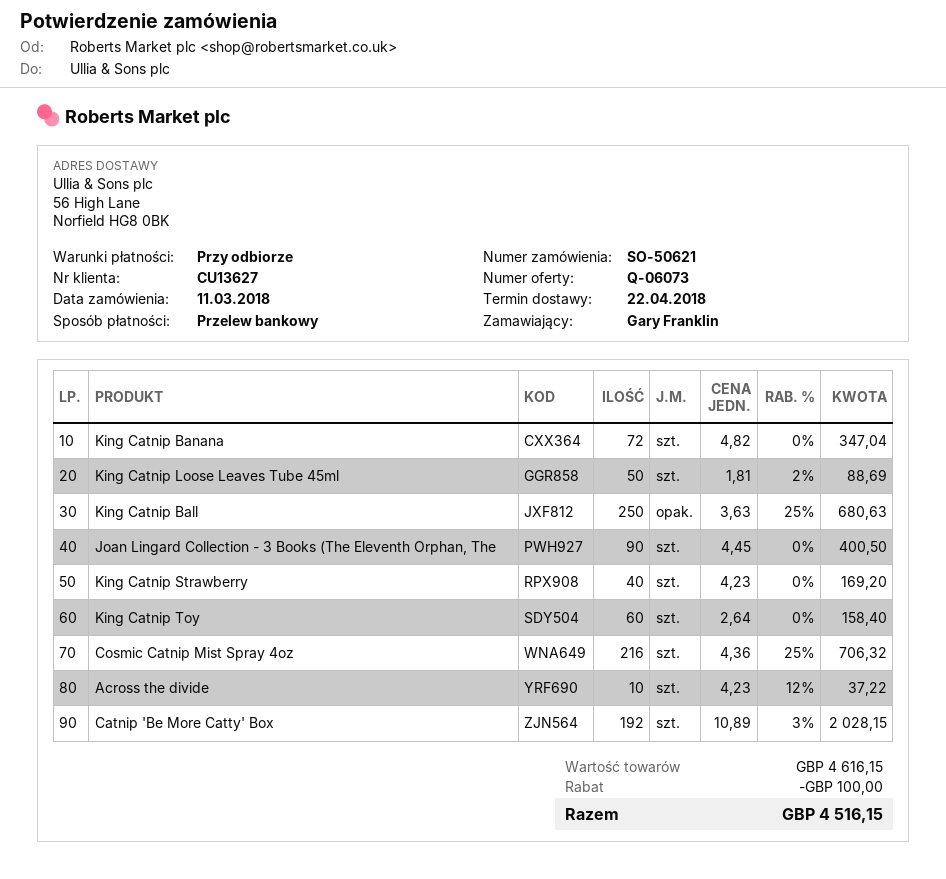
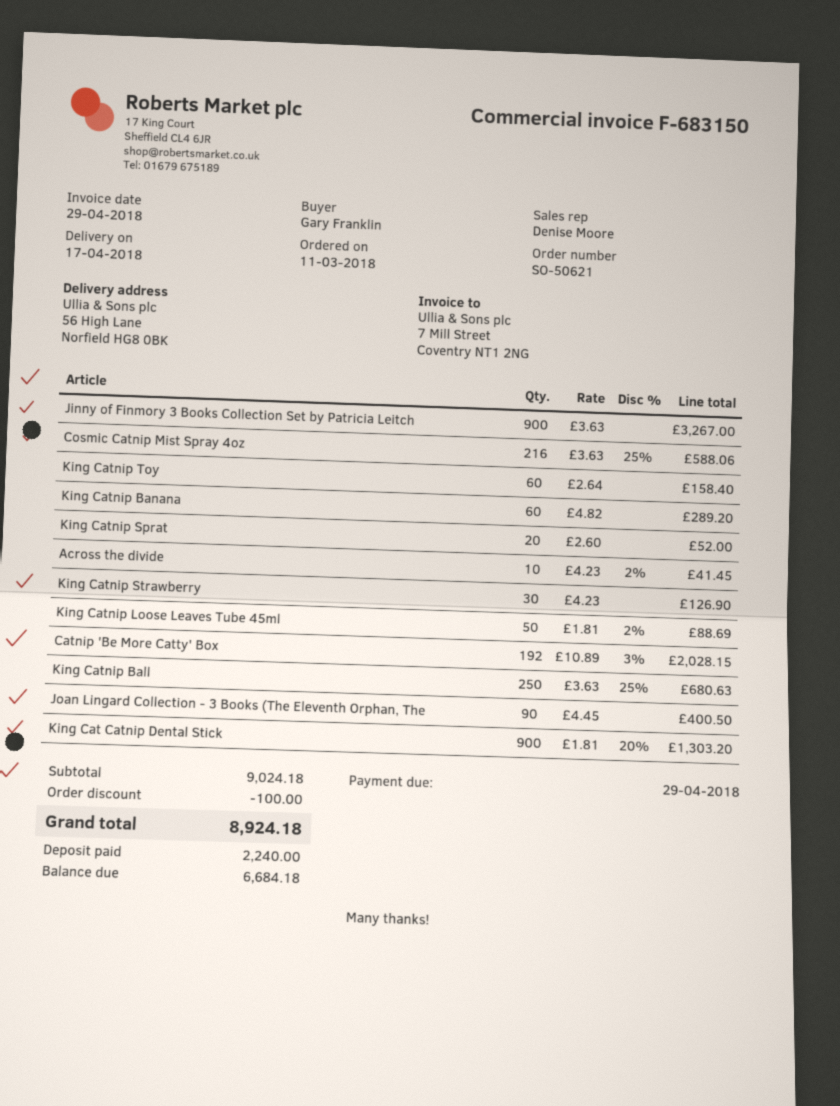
delivery date: 2018-04-22 -> 2018-04-17
King Catnip Banana: 72 x 4.82 = 347.04 -> 60 x 4.82 = 289.20
King Catnip Strawberry: 40 x 4.23 = 169.20 -> 30 x 4.23 = 126.90
Cosmic Catnip Mist Spray 4oz: 216 x 4.36 - 25% = 706.32 -> 216 x 3.63 - 25% = 588.06
Across the divide: 10 x 4.23 - 12% = 37.22 -> 10 x 4.23 - 2% = 41.45
Jinny of Finmory 3 Books Collection Set by Patricia Leitch: none -> 900 x 3.63 = 3267.00
King Catnip Sprat: none -> 20 x 2.60 = 52.00
King Cat Catnip Dental Stick: none -> 900 x 1.81 - 20% = 1303.20
subtotal: 4616.15 -> 9024.18
total: 4516.15 -> 8924.18

